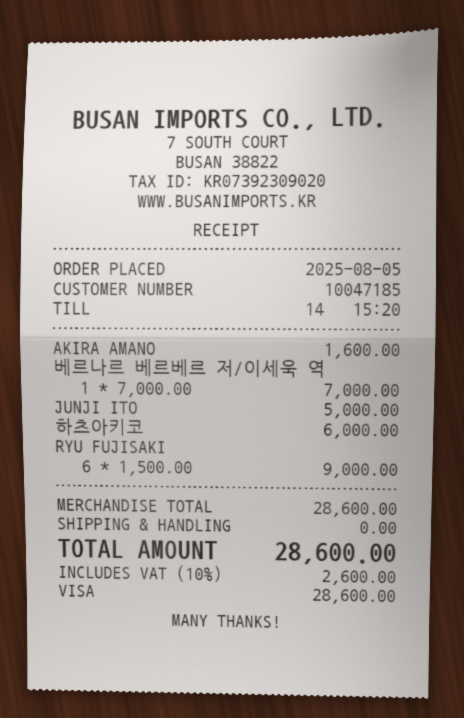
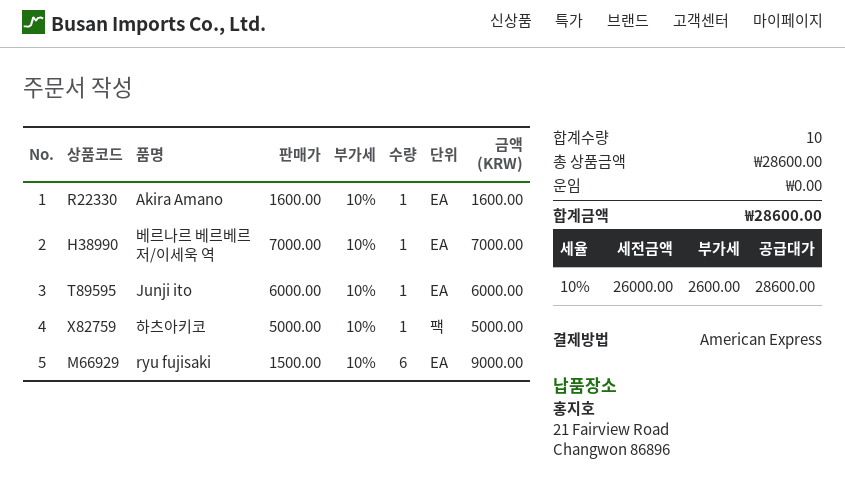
payment method: Visa -> American Express
JUNJI ITO: 1 x 5000.00 = 5000.00 -> 1 x 6000.00 = 6000.00
하츠아키코: 1 x 6000.00 = 6000.00 -> 1 x 5000.00 = 5000.00

